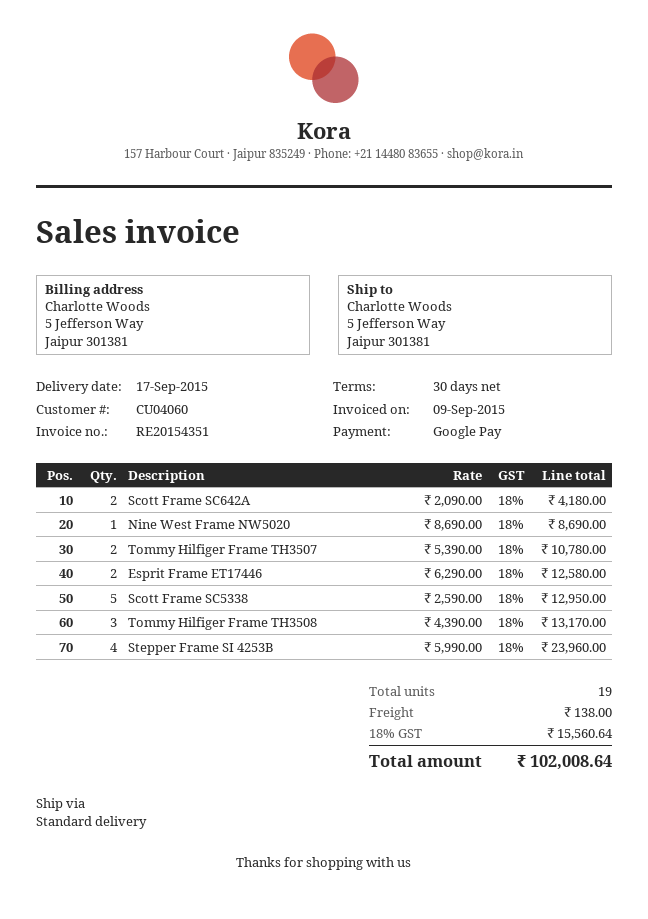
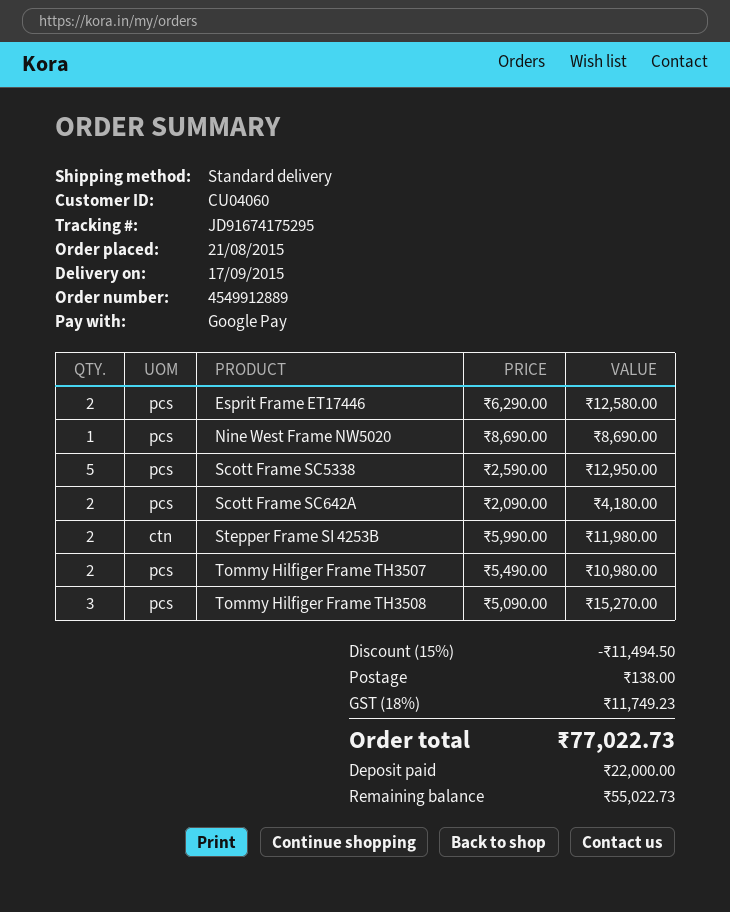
Tommy Hilfiger Frame TH3507: 2 x 5390.00 = 10780.00 -> 2 x 5490.00 = 10980.00
Tommy Hilfiger Frame TH3508: 3 x 4390.00 = 13170.00 -> 3 x 5090.00 = 15270.00
Stepper Frame SI 4253B: 4 x 5990.00 = 23960.00 -> 2 x 5990.00 = 11980.00
discount: none -> 15% = 11494.50
tax: 18% = 15560.64 -> 18% = 11749.23
total: 102008.64 -> 77022.73

